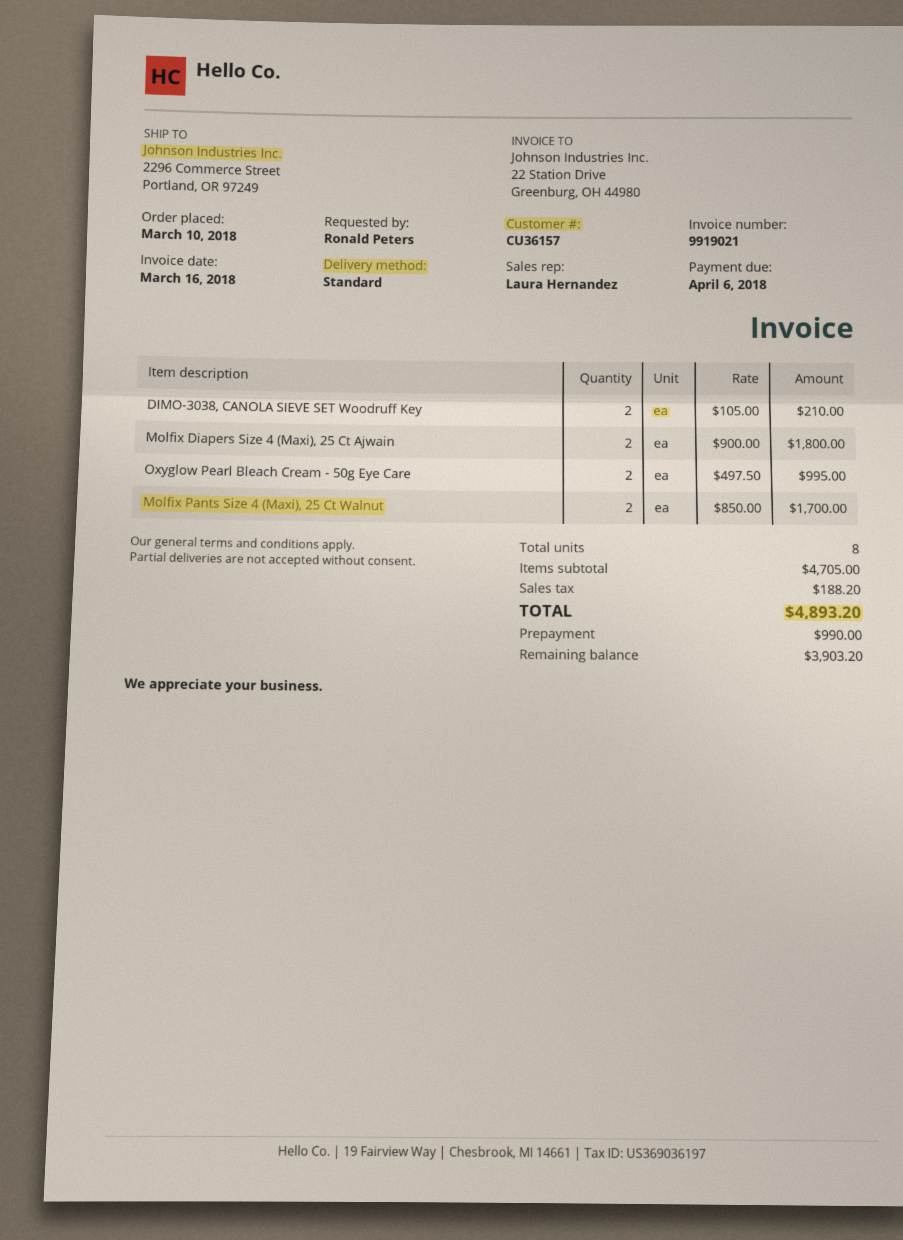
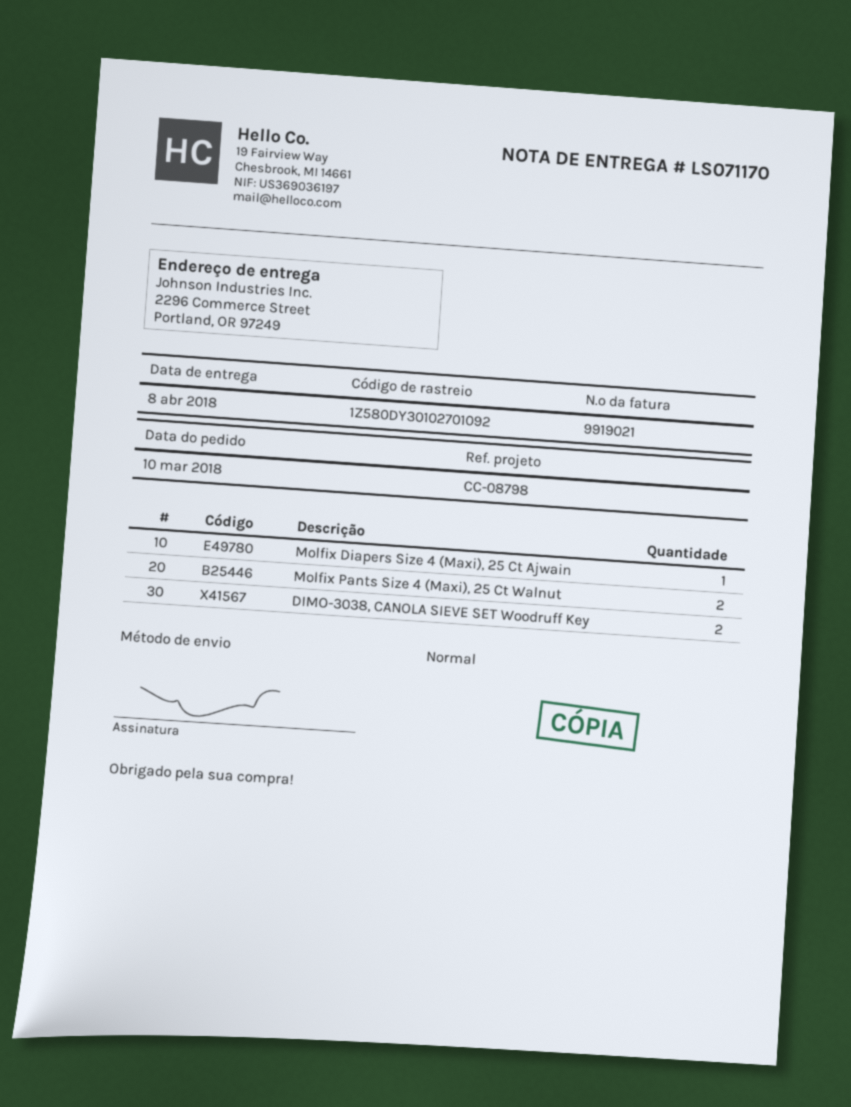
Molfix Diapers Size 4 (Maxi), 25 Ct Ajwain: 2 -> 1
Oxyglow Pearl Bleach Cream - 50g Eye Care: 2 -> none

